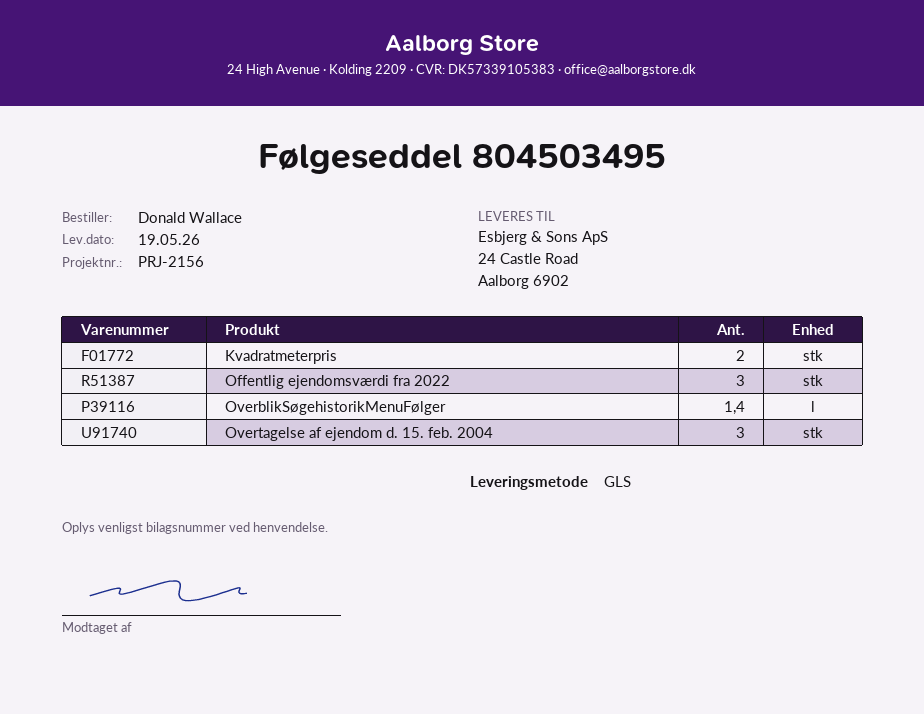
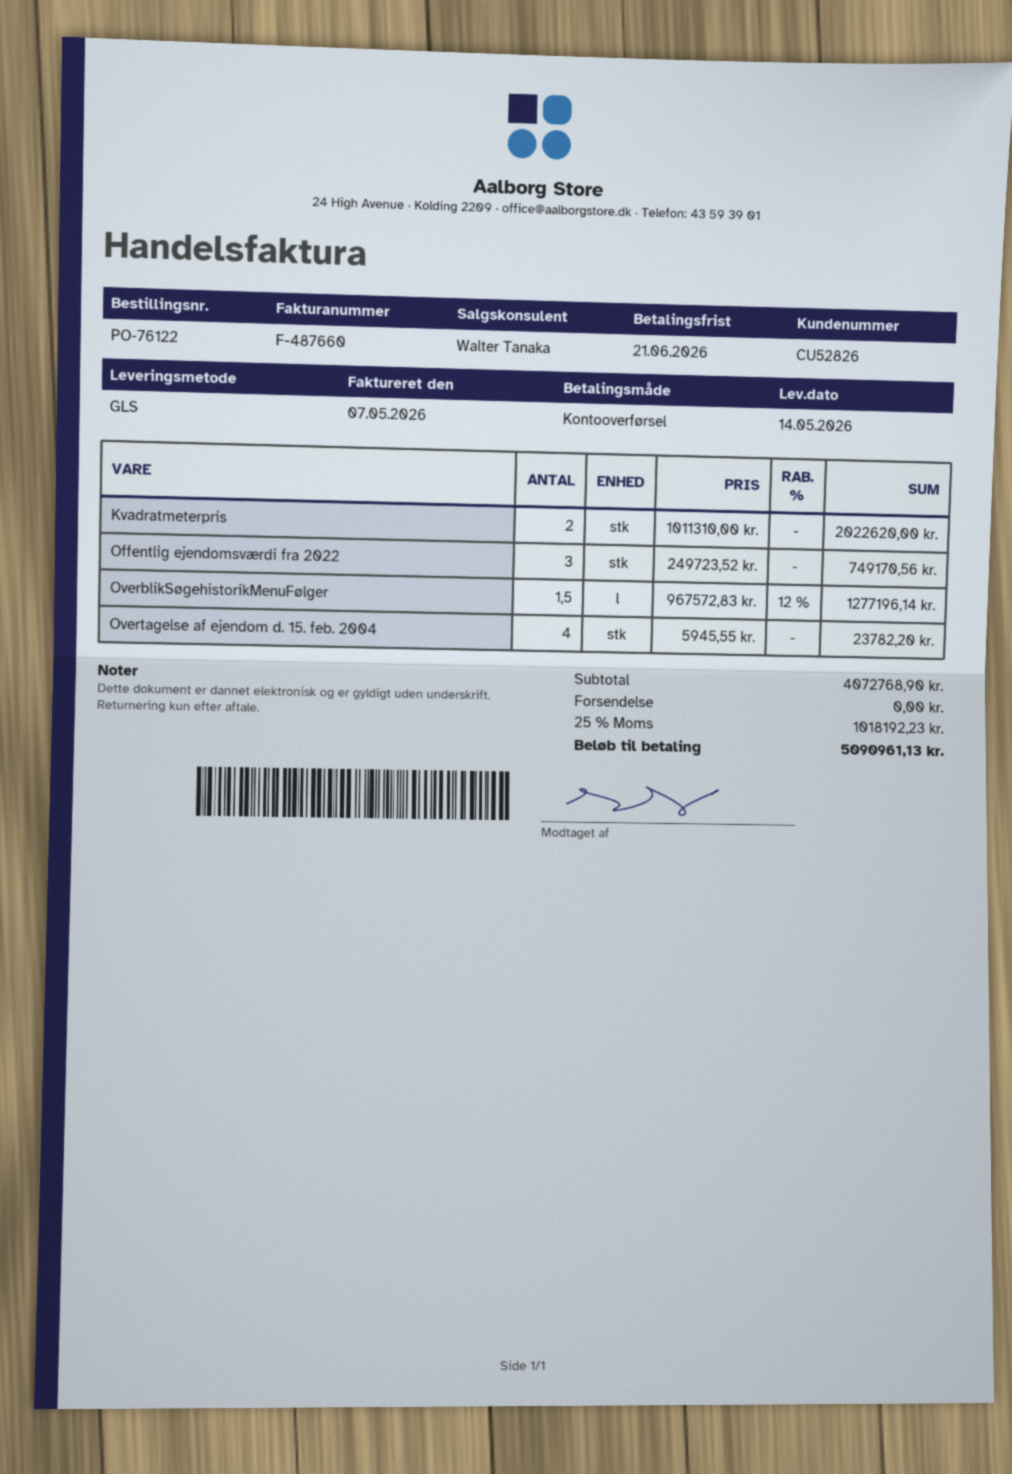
delivery date: 2026-05-19 -> 2026-05-14
OverblikSøgehistorikMenuFølger: 1.4 -> 1.5
Overtagelse af ejendom d. 15. feb. 2004: 3 -> 4

